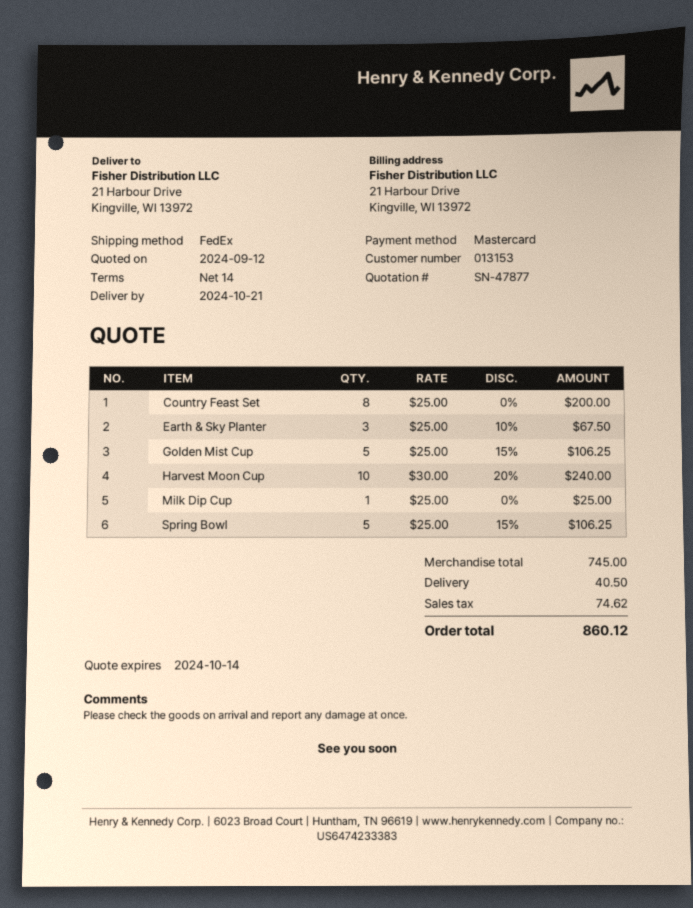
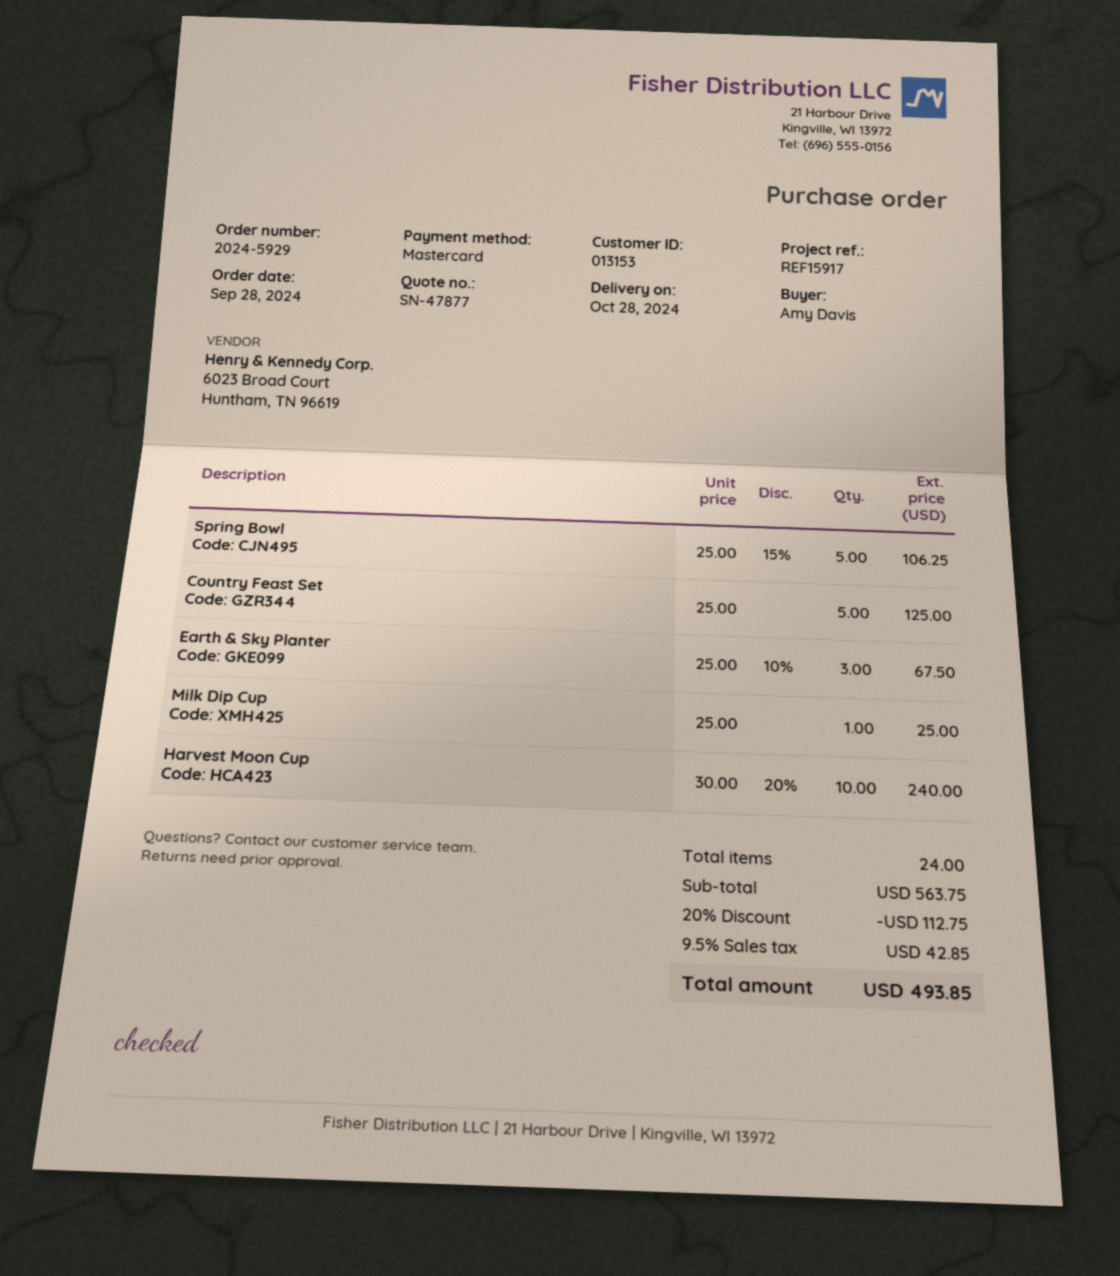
delivery date: 2024-10-21 -> 2024-10-28
Country Feast Set: 8 x 25.00 = 200.00 -> 5 x 25.00 = 125.00
Golden Mist Cup: 5 x 25.00 - 15% = 106.25 -> none
subtotal: 745.00 -> 563.75
discount: none -> 20% = 112.75
shipping: 40.50 -> none
tax: 74.62 -> 42.85
total: 860.12 -> 493.85

